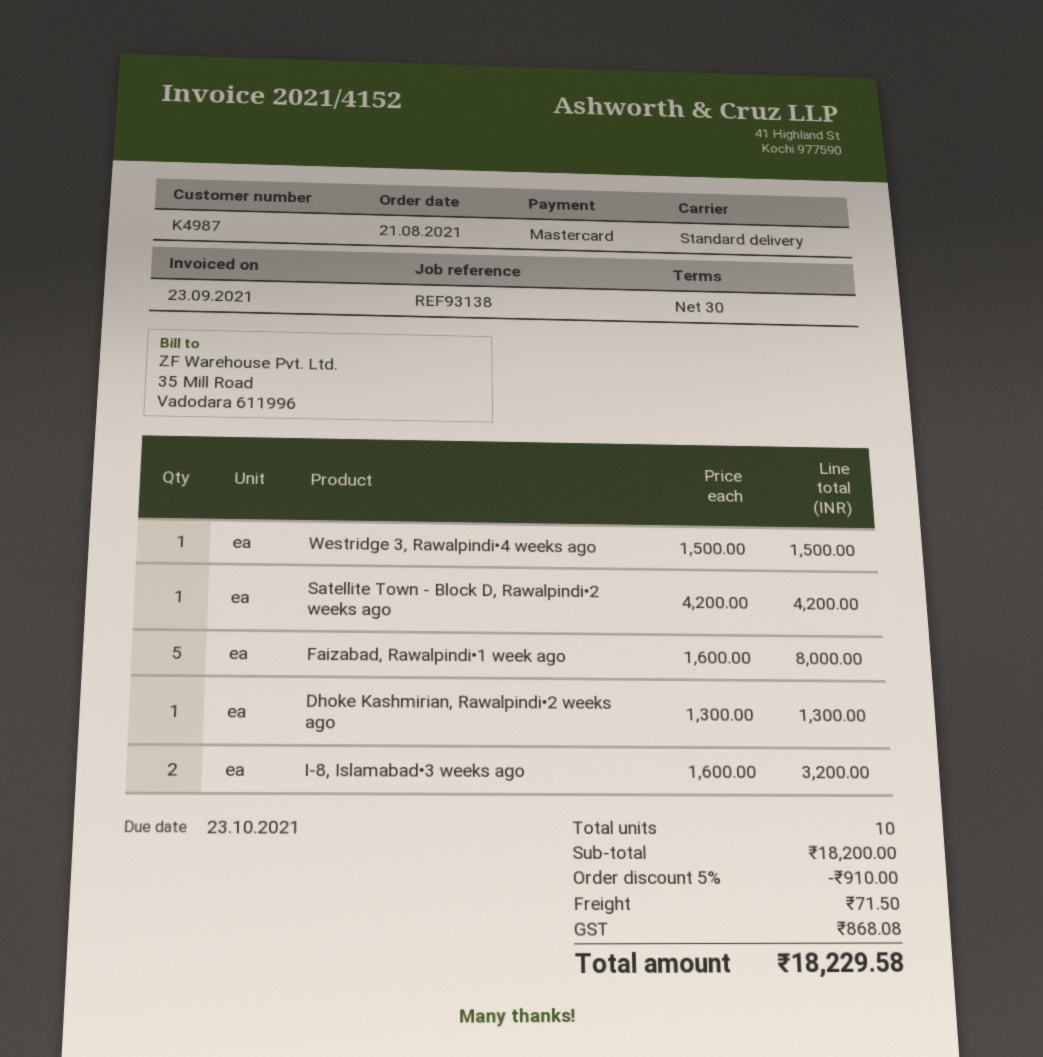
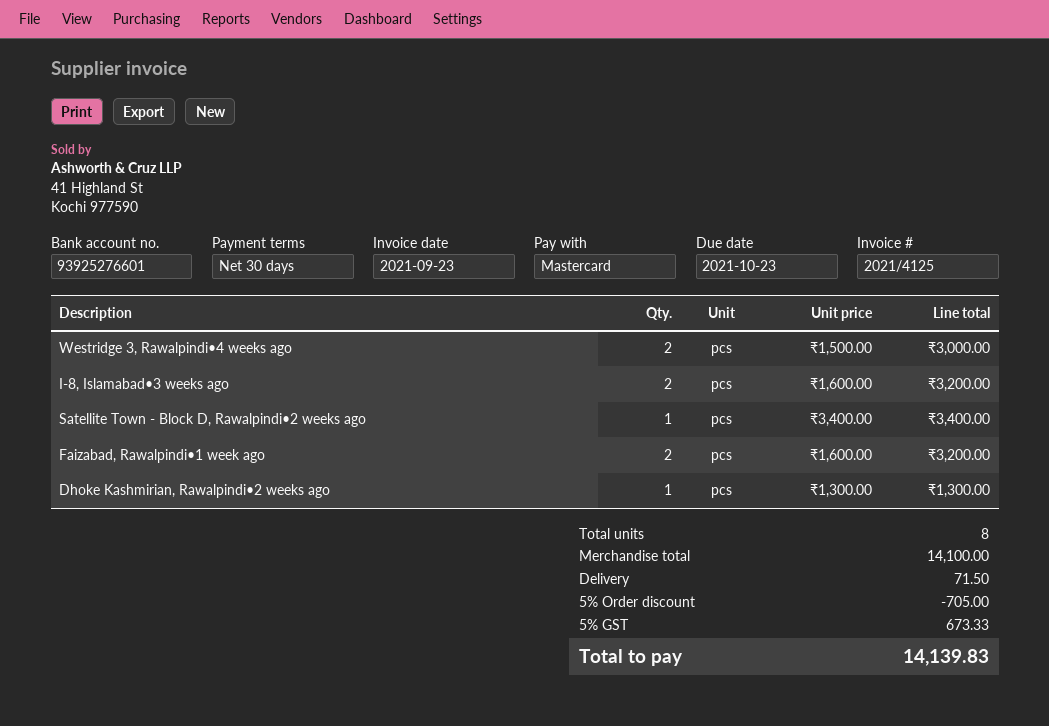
invoice number: 2021/4152 -> 2021/4125
Westridge 3, Rawalpindi•4 weeks ago: 1 x 1500.00 = 1500.00 -> 2 x 1500.00 = 3000.00
Satellite Town - Block D, Rawalpindi•2 weeks ago: 1 x 4200.00 = 4200.00 -> 1 x 3400.00 = 3400.00
Faizabad, Rawalpindi•1 week ago: 5 x 1600.00 = 8000.00 -> 2 x 1600.00 = 3200.00
total quantity: 10 -> 8
subtotal: 18200.00 -> 14100.00
discount: 5% = 910.00 -> 5% = 705.00
tax: 868.08 -> 673.33
total: 18229.58 -> 14139.83

